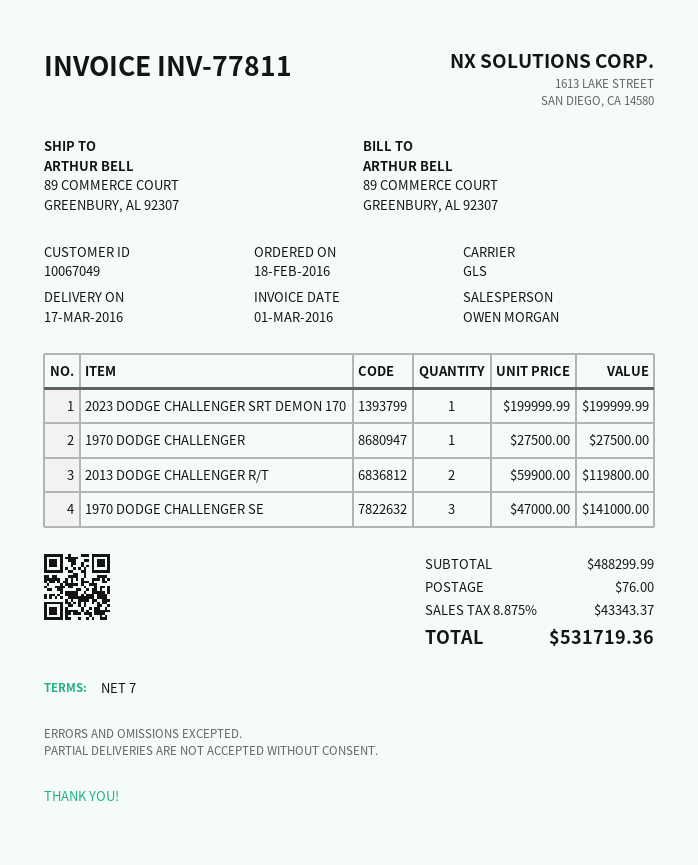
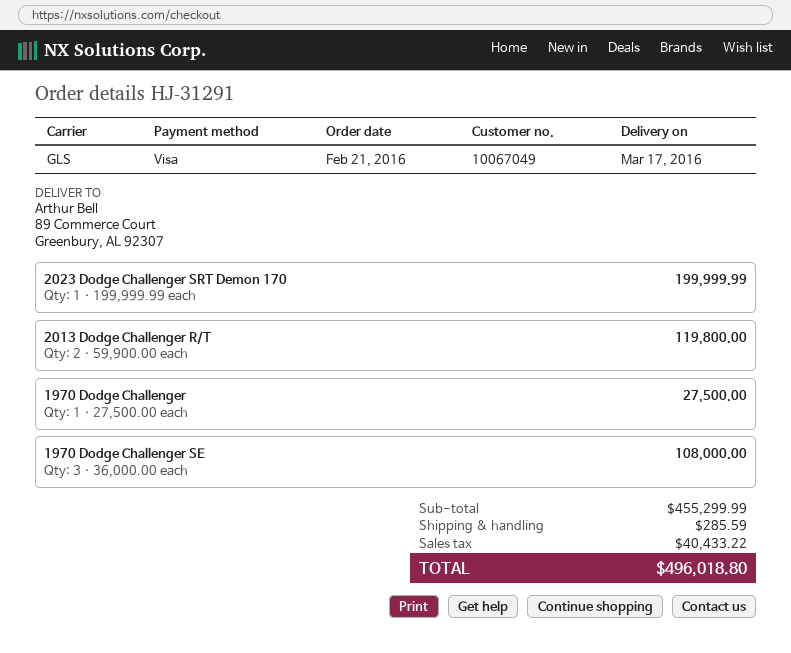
order date: 2016-02-18 -> 2016-02-21
1970 DODGE CHALLENGER SE: 3 x 47000.00 = 141000.00 -> 3 x 36000.00 = 108000.00
subtotal: 488299.99 -> 455299.99
shipping: 76.00 -> 285.59
tax: 43343.37 -> 40433.22
total: 531719.36 -> 496018.80

